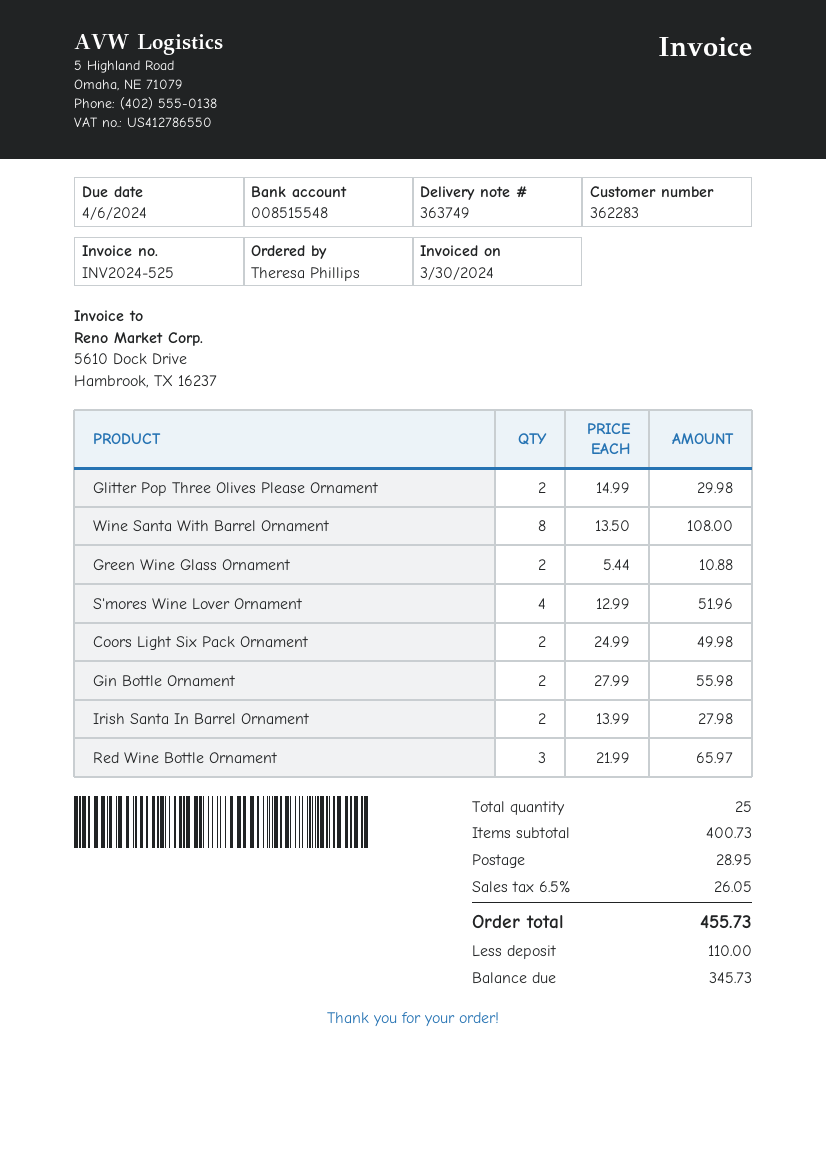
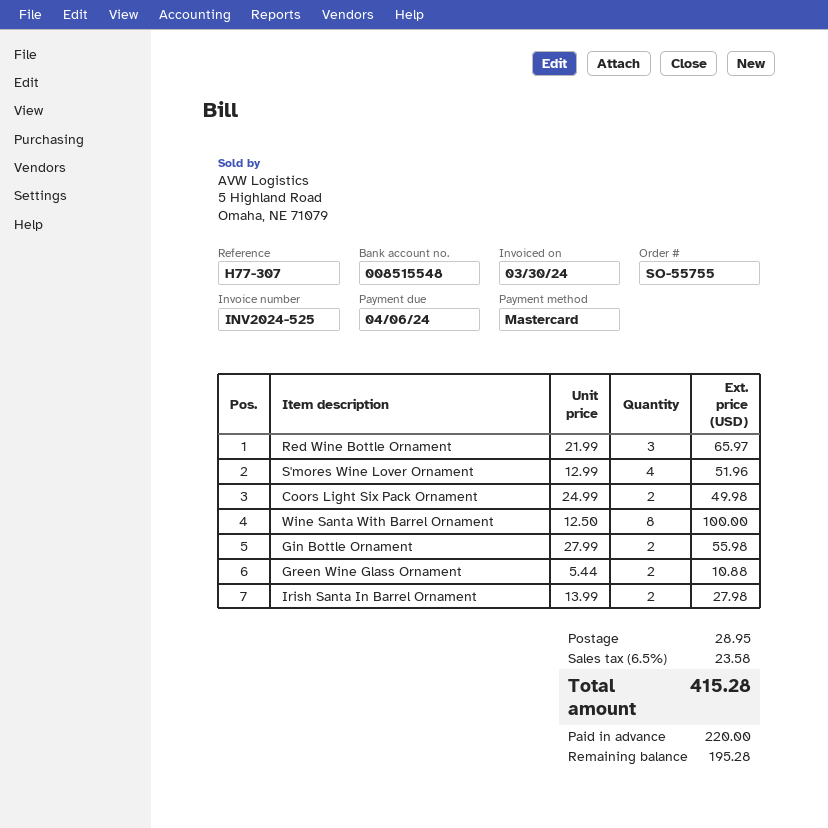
Glitter Pop Three Olives Please Ornament: 2 x 14.99 = 29.98 -> none
Wine Santa With Barrel Ornament: 8 x 13.50 = 108.00 -> 8 x 12.50 = 100.00
tax: 6.5% = 26.05 -> 6.5% = 23.58
total: 455.73 -> 415.28
deposit: 110.00 -> 220.00
balance: 345.73 -> 195.28

